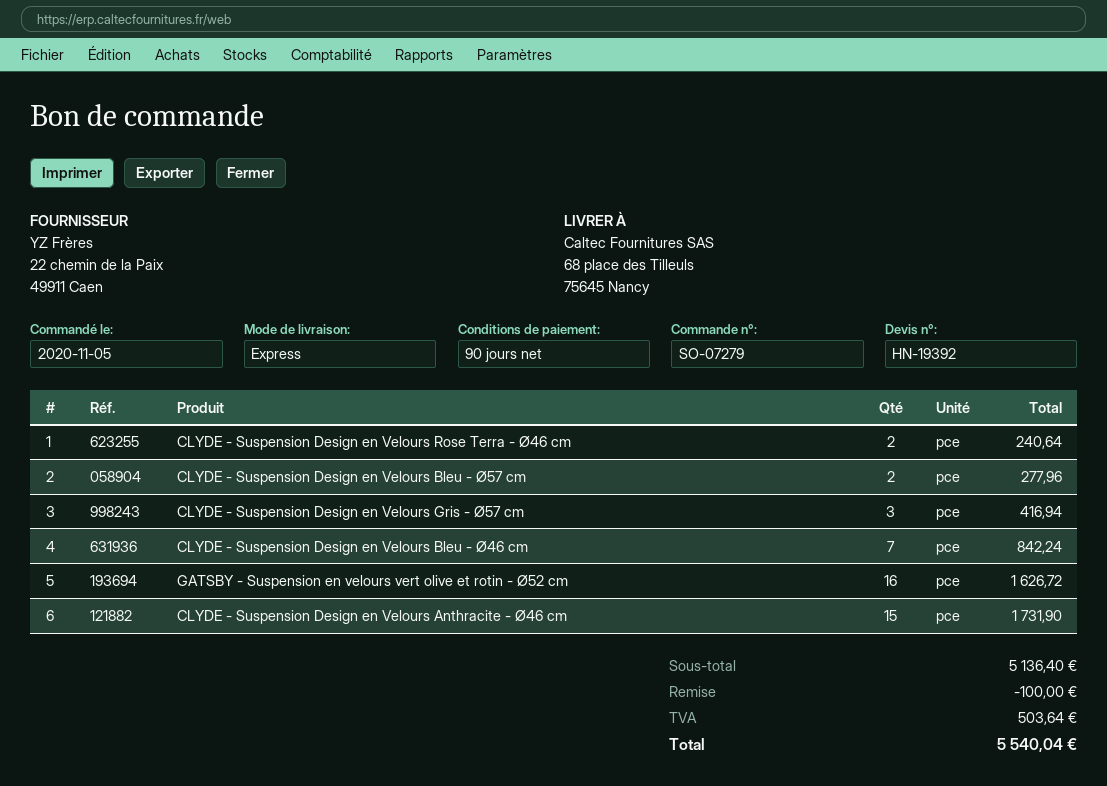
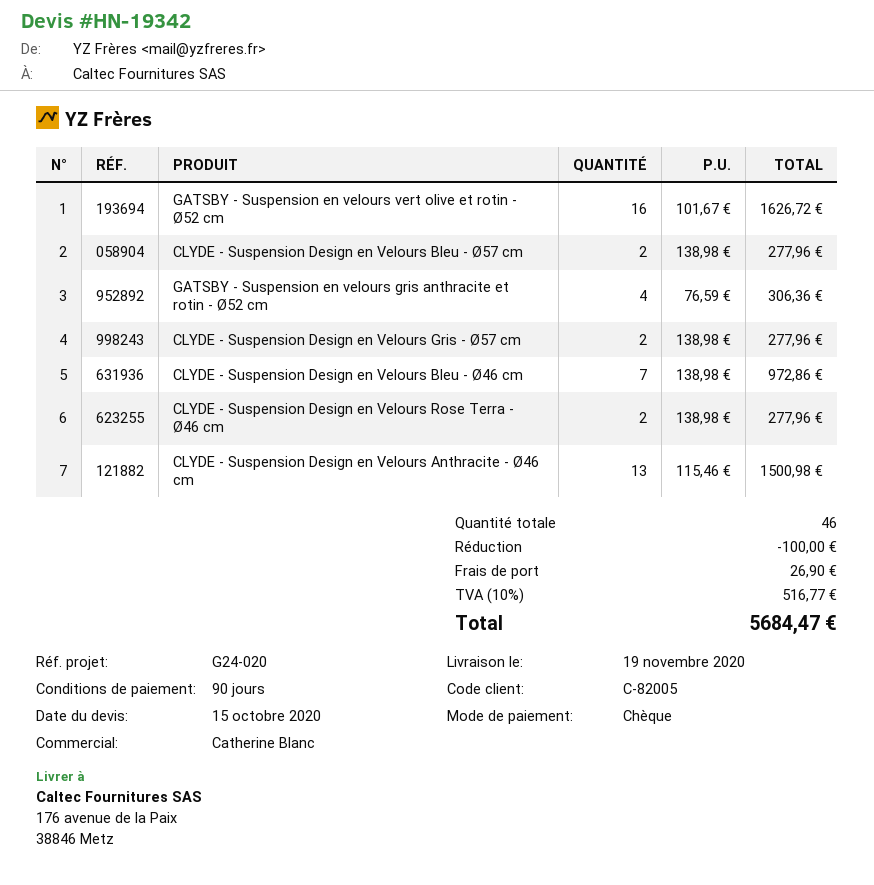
quote number: HN-19392 -> HN-19342
ship to: 68 place des Tilleuls, 75645 Nancy -> 176 avenue de la Paix, 38846 Metz
CLYDE - Suspension Design en Velours Rose Terra - Ø46 cm: 2 for 240.64 -> 2 for 277.96
CLYDE - Suspension Design en Velours Gris - Ø57 cm: 3 for 416.94 -> 2 for 277.96
CLYDE - Suspension Design en Velours Bleu - Ø46 cm: 7 for 842.24 -> 7 for 972.86
CLYDE - Suspension Design en Velours Anthracite - Ø46 cm: 15 for 1731.90 -> 13 for 1500.98
GATSBY - Suspension en velours gris anthracite et rotin - Ø52 cm: none -> 4 for 306.36
shipping: none -> 26.90
tax: 503.64 -> 516.77
total: 5540.04 -> 5684.47

